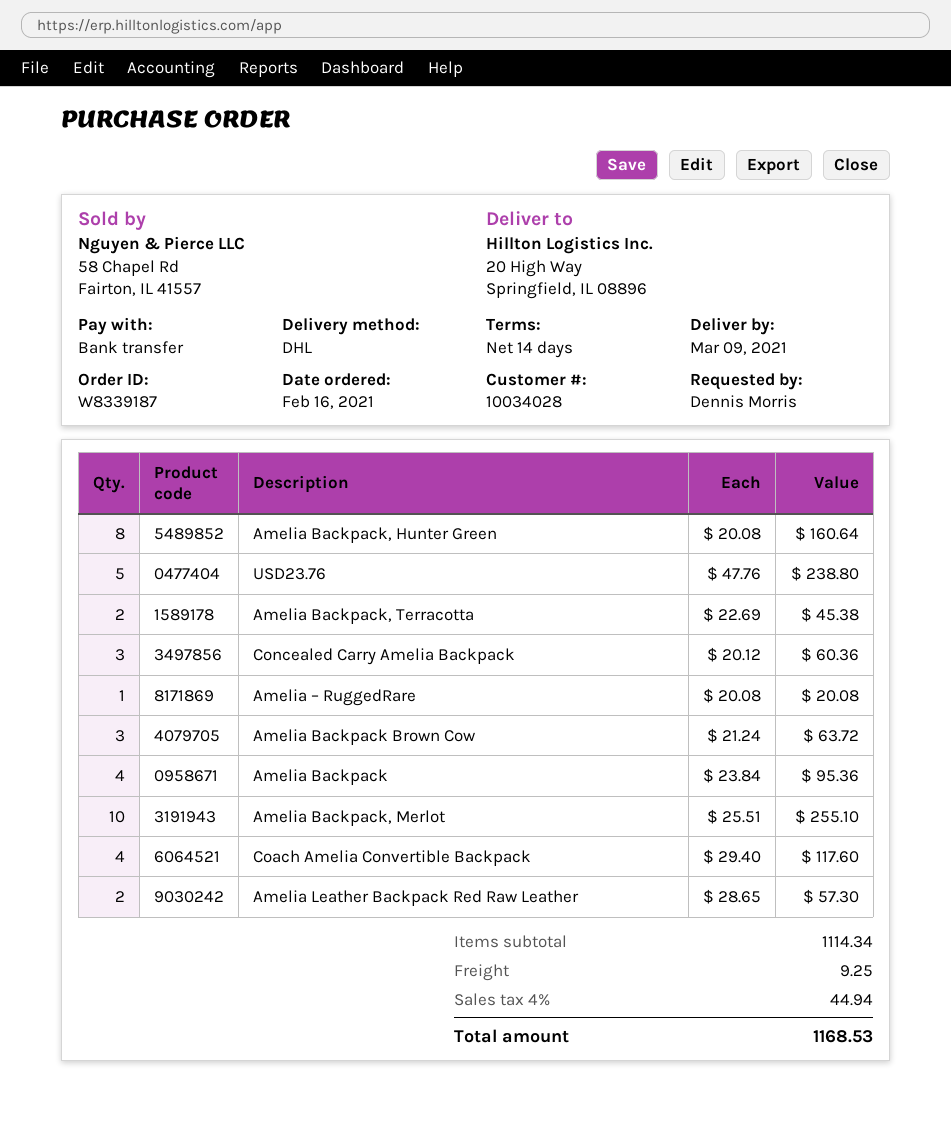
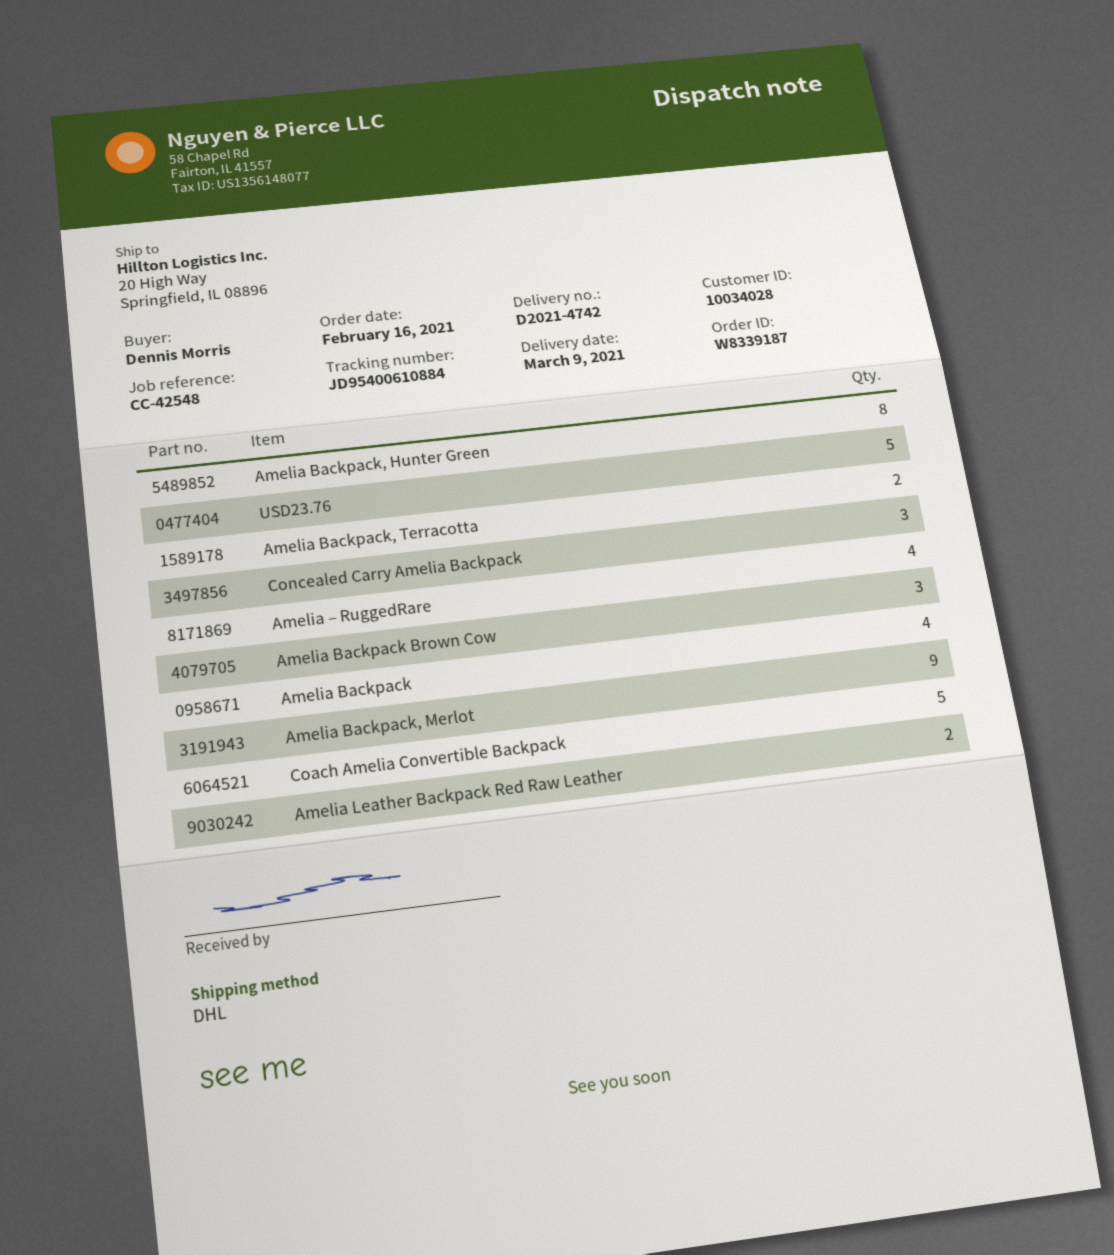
Amelia – RuggedRare: 1 -> 4
Amelia Backpack, Merlot: 10 -> 9
Coach Amelia Convertible Backpack: 4 -> 5

